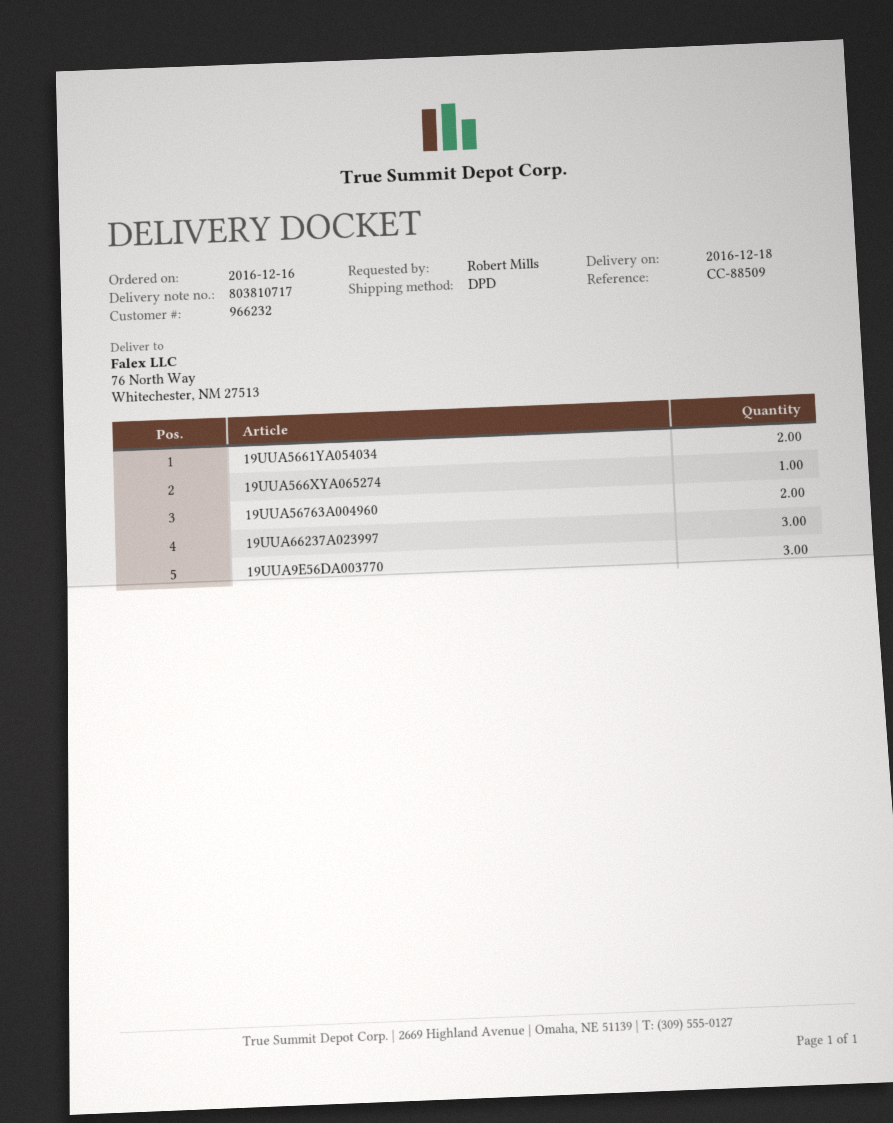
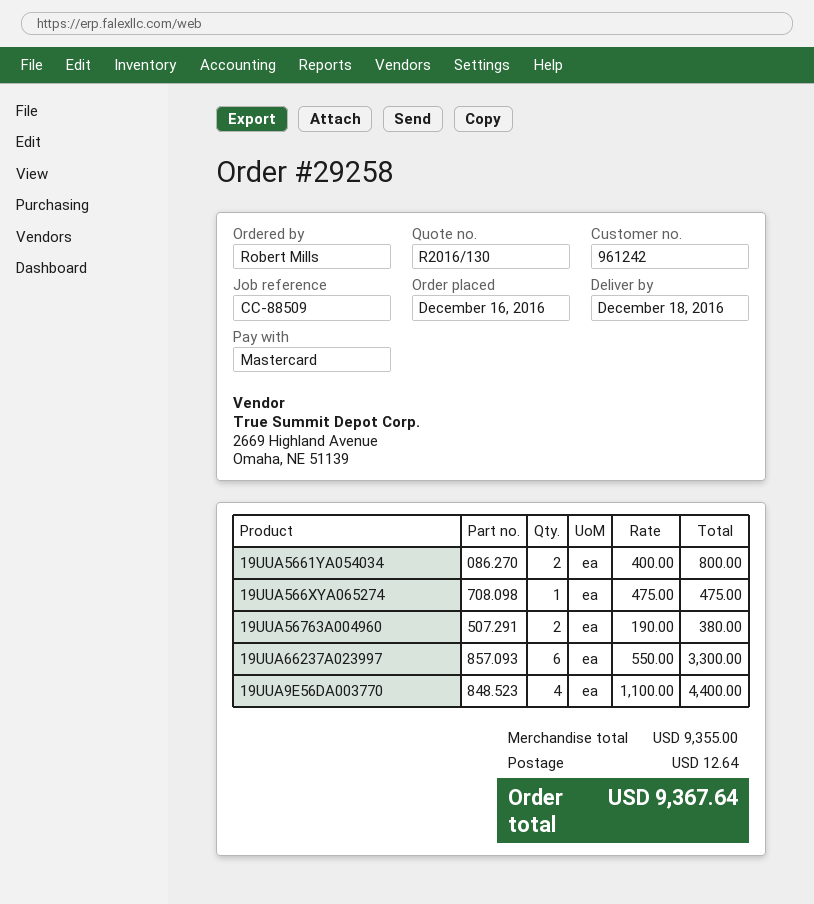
customer number: 966232 -> 961242
19UUA66237A023997: 3 -> 6
19UUA9E56DA003770: 3 -> 4

